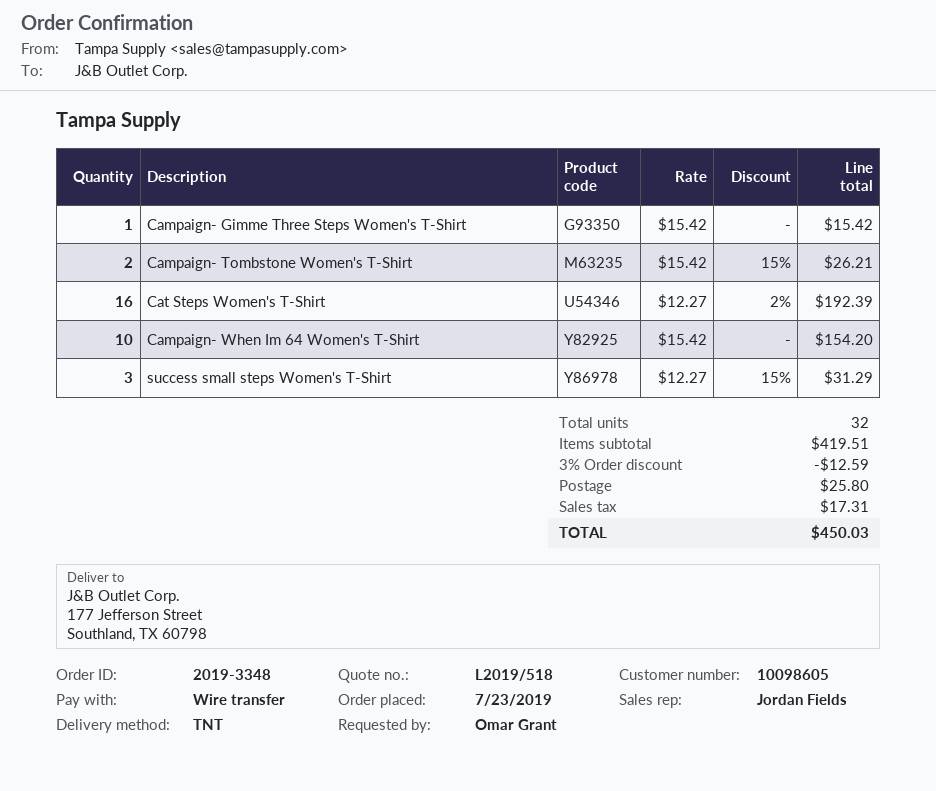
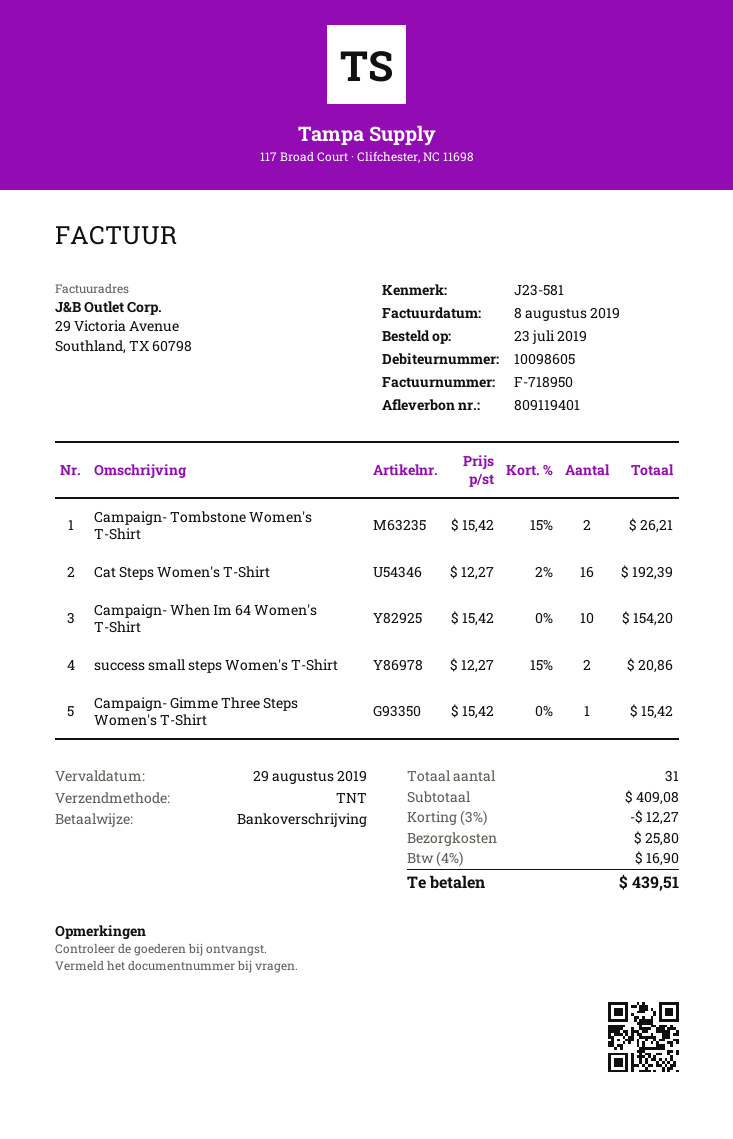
success small steps Women's T-Shirt: 3 x 12.27 - 15% = 31.29 -> 2 x 12.27 - 15% = 20.86
total quantity: 32 -> 31
subtotal: 419.51 -> 409.08
discount: 3% = 12.59 -> 3% = 12.27
tax: 17.31 -> 16.90
total: 450.03 -> 439.51

